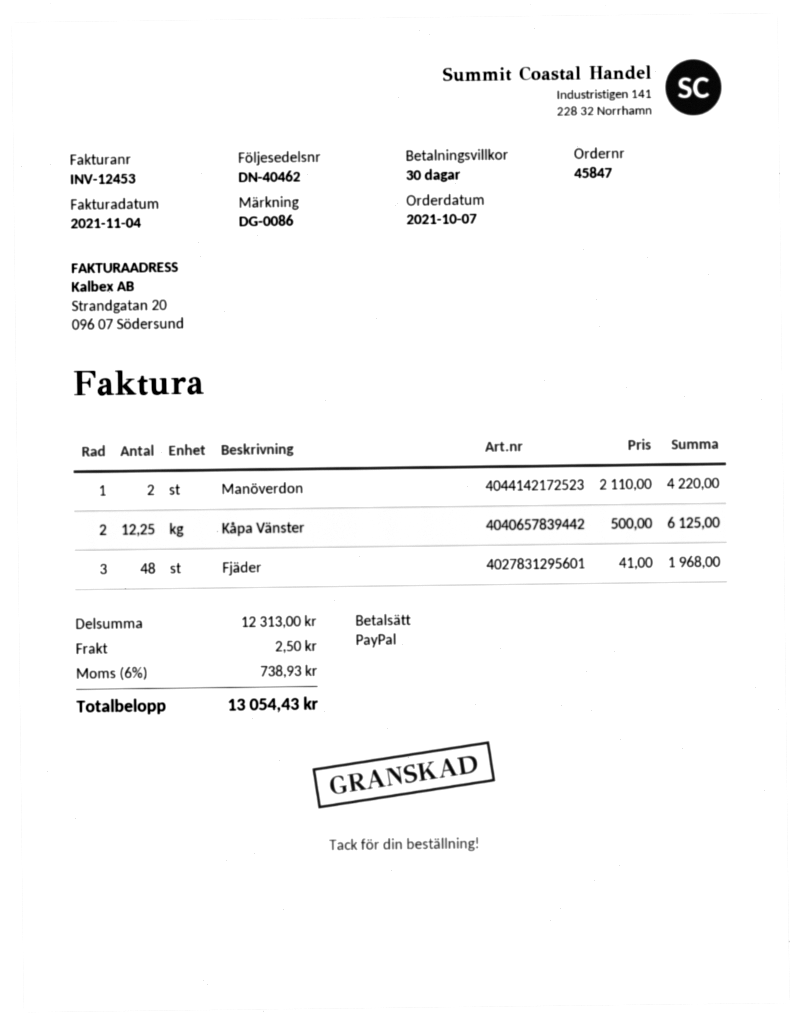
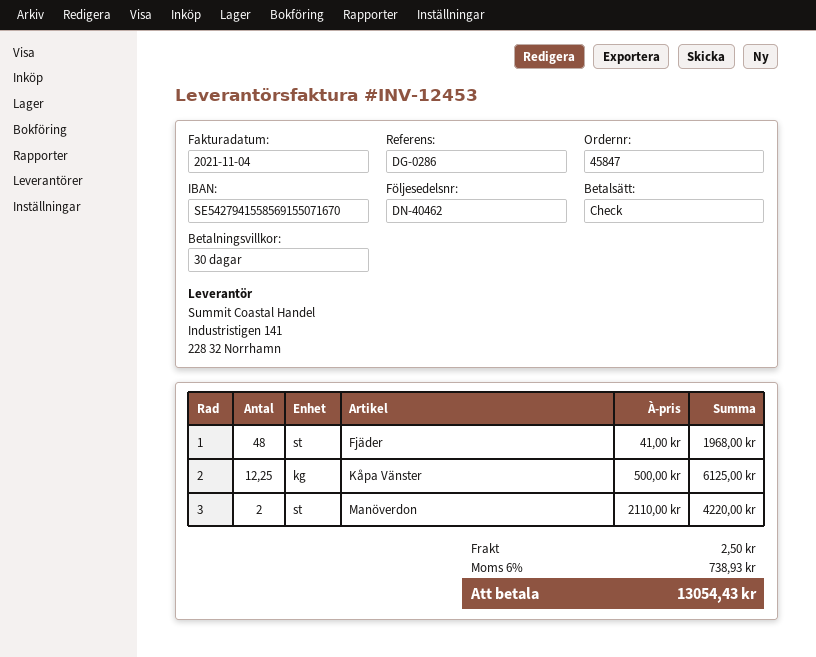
reference: DG-0086 -> DG-0286
payment method: PayPal -> cheque

